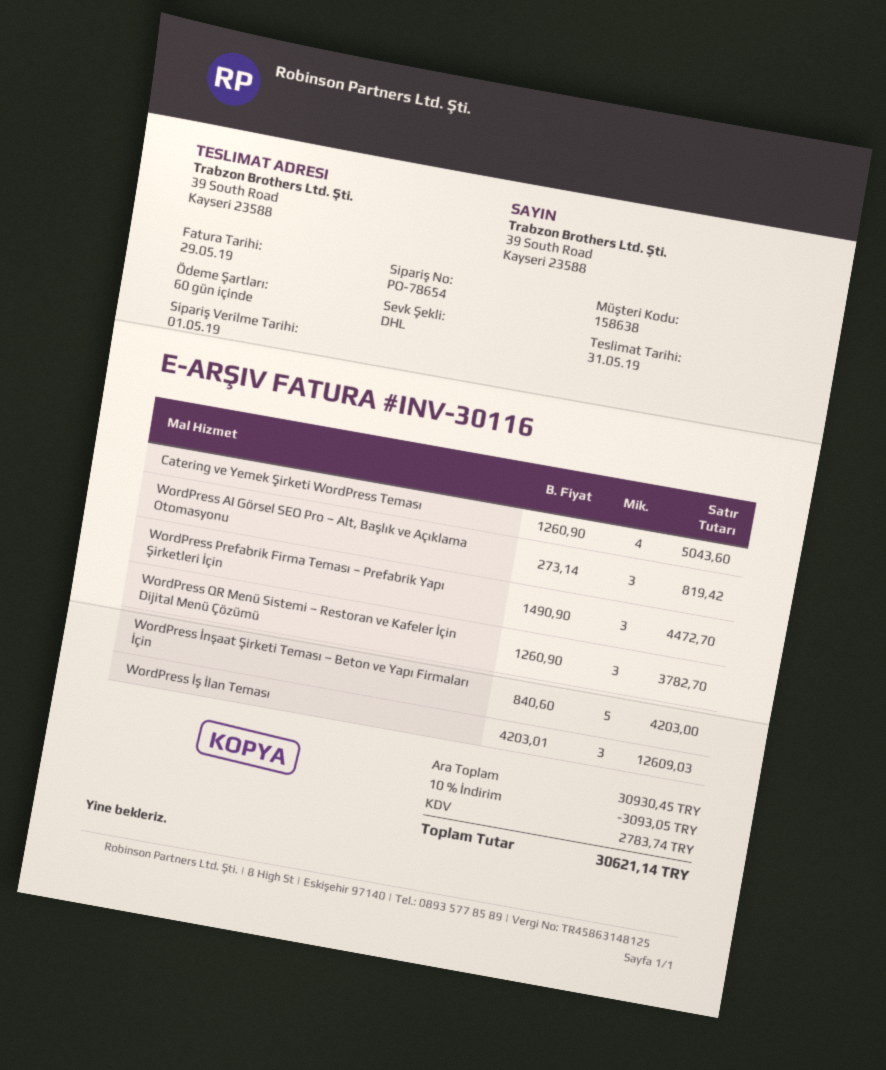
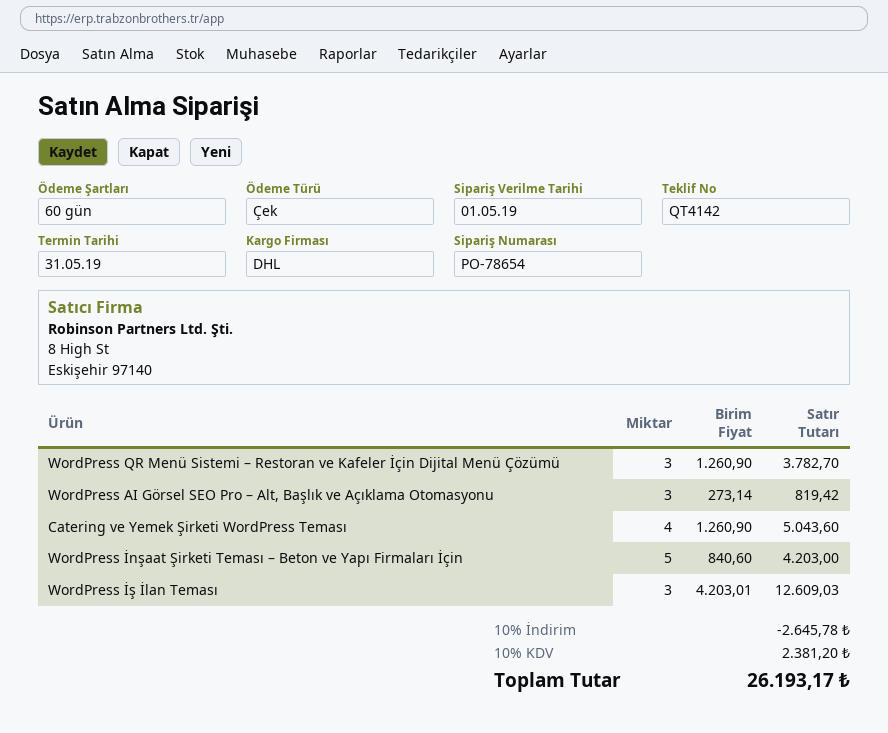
WordPress Prefabrik Firma Teması – Prefabrik Yapı Şirketleri İçin: 3 x 1490.90 = 4472.70 -> none
discount: 10% = 3093.05 -> 10% = 2645.78
tax: 2783.74 -> 2381.20
total: 30621.14 -> 26193.17

